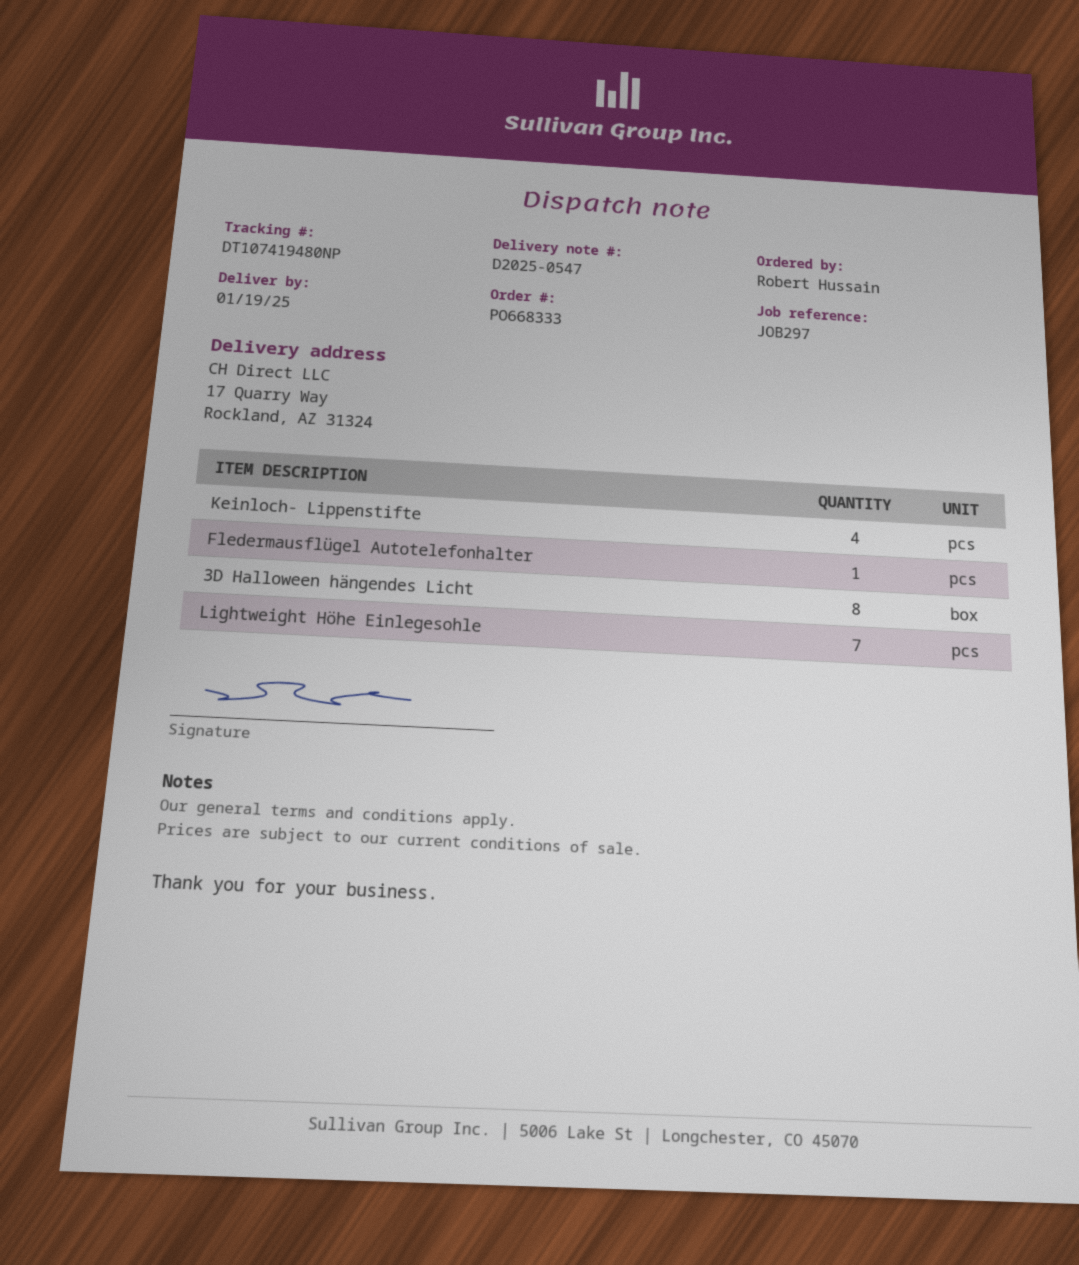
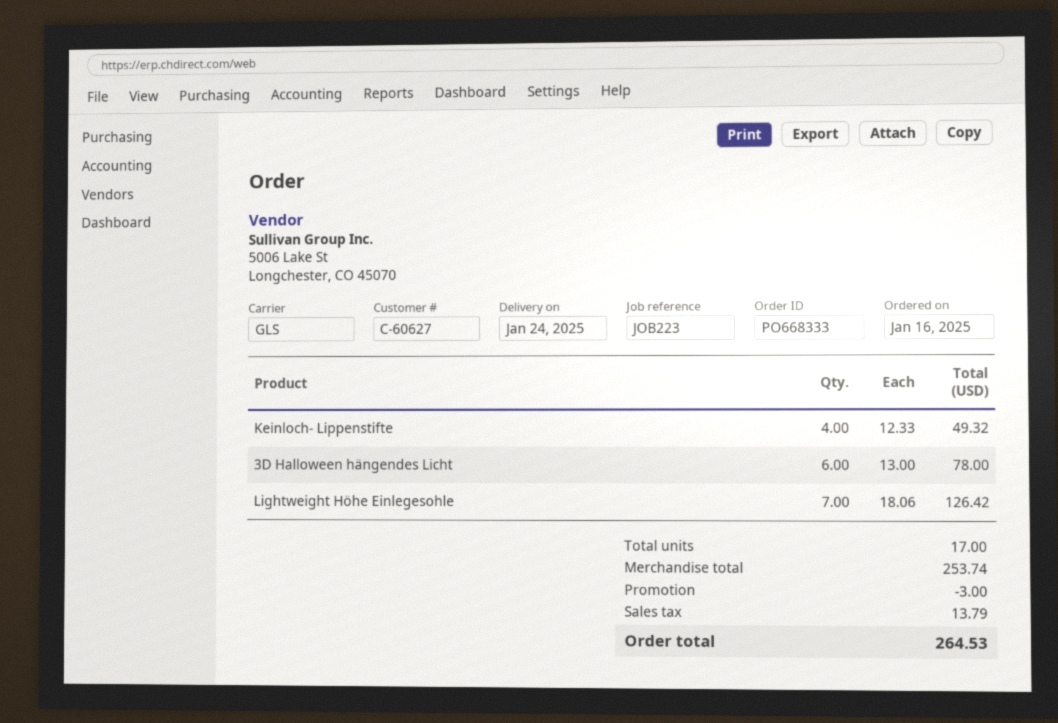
delivery date: 2025-01-19 -> 2025-01-24
reference: JOB297 -> JOB223
Fledermausflügel Autotelefonhalter: 1 -> none
3D Halloween hängendes Licht: 8 -> 6

